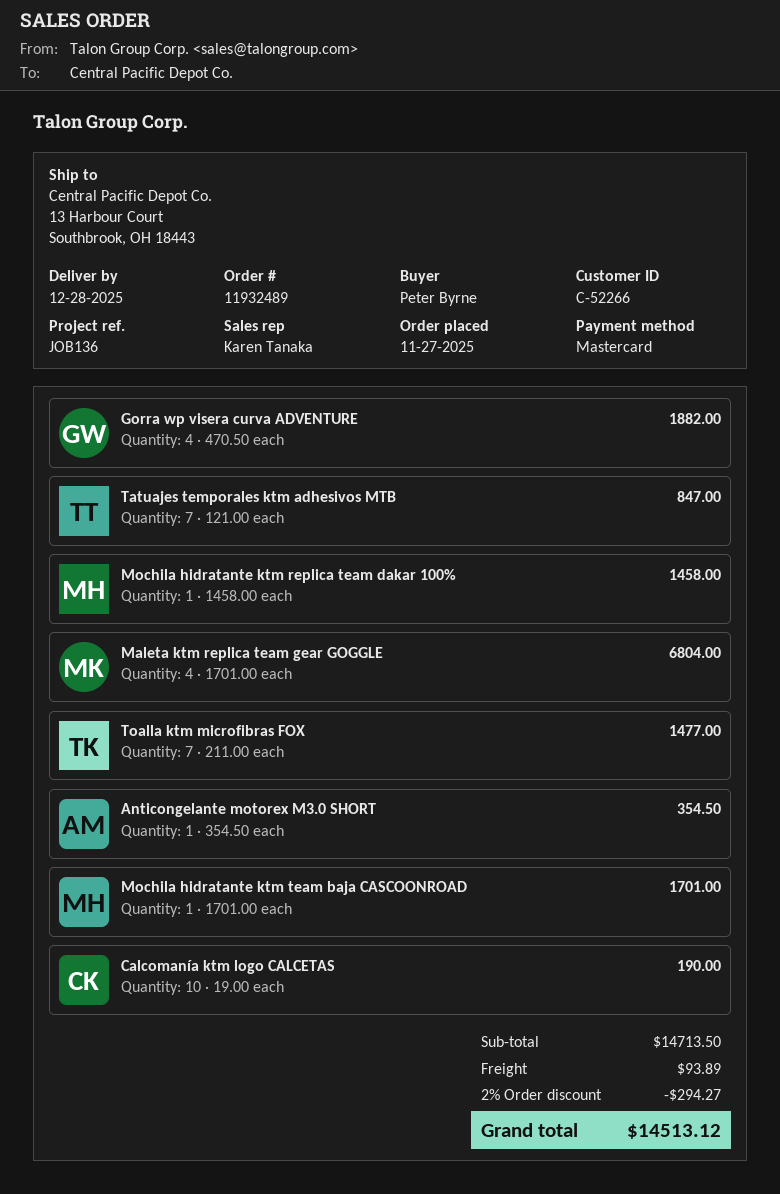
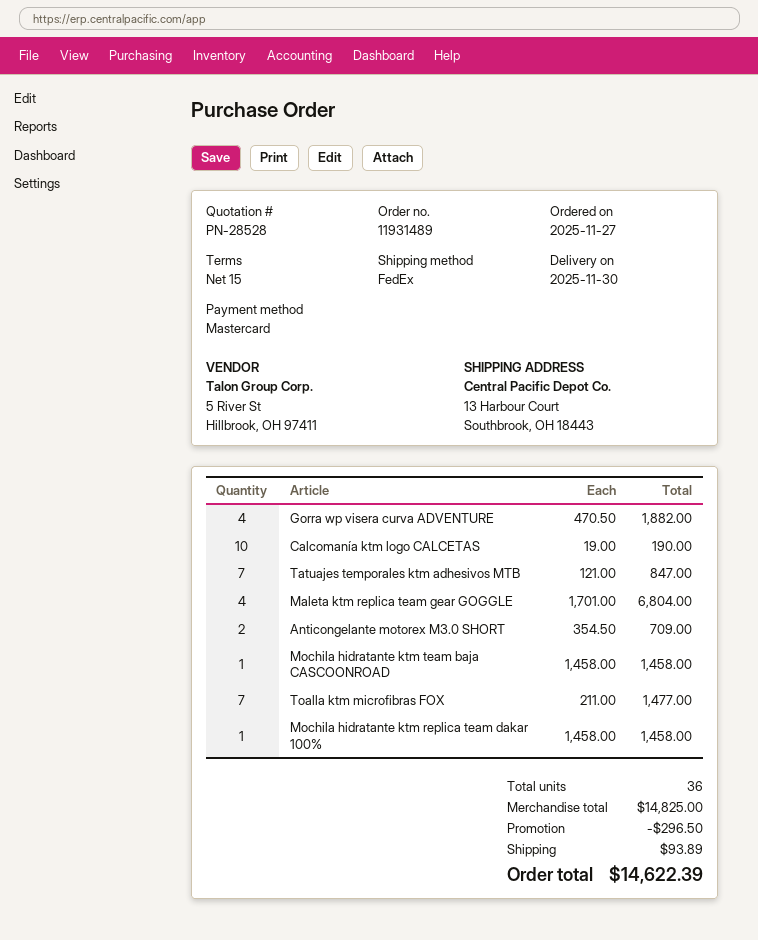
order number: 11932489 -> 11931489
delivery date: 2025-12-28 -> 2025-11-30
Anticongelante motorex M3.0 SHORT: 1 x 354.50 = 354.50 -> 2 x 354.50 = 709.00
Mochila hidratante ktm team baja CASCOONROAD: 1 x 1701.00 = 1701.00 -> 1 x 1458.00 = 1458.00
subtotal: 14713.50 -> 14825.00
discount: 294.27 -> 296.50
total: 14513.12 -> 14622.39

